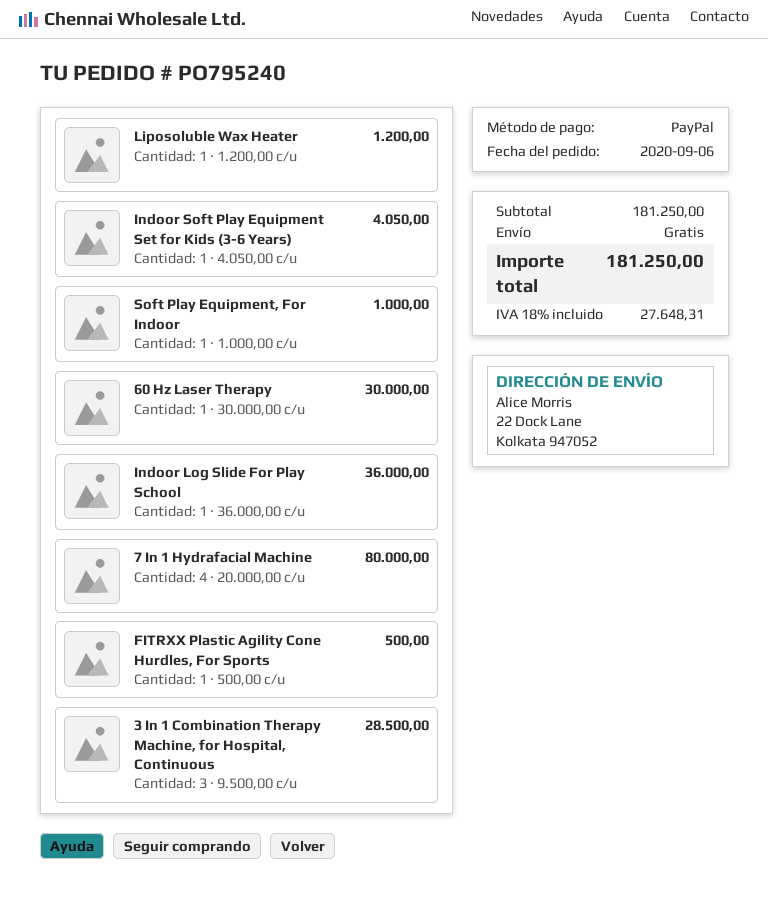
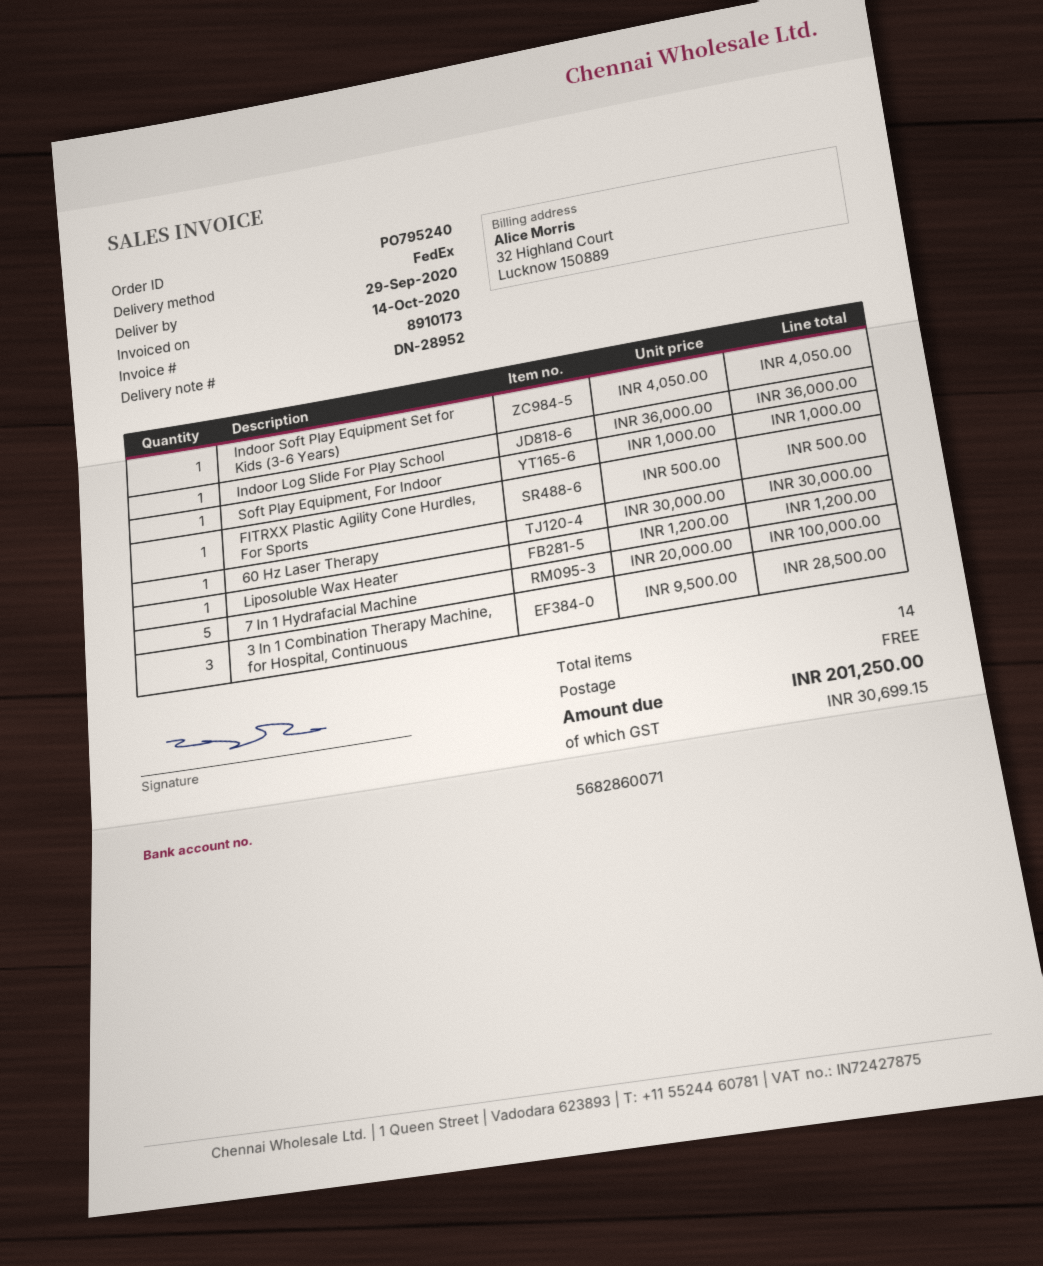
7 In 1 Hydrafacial Machine: 4 x 20000.00 = 80000.00 -> 5 x 20000.00 = 100000.00
tax: 27648.31 -> 30699.15
total: 181250.00 -> 201250.00

